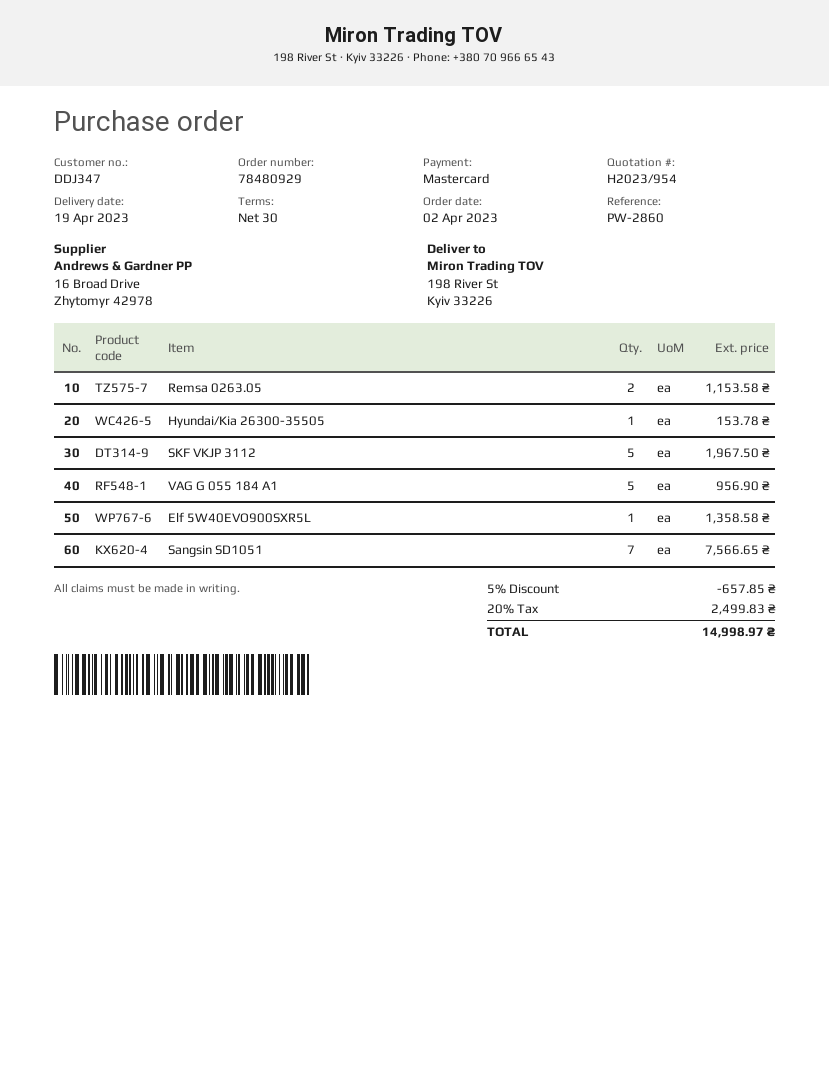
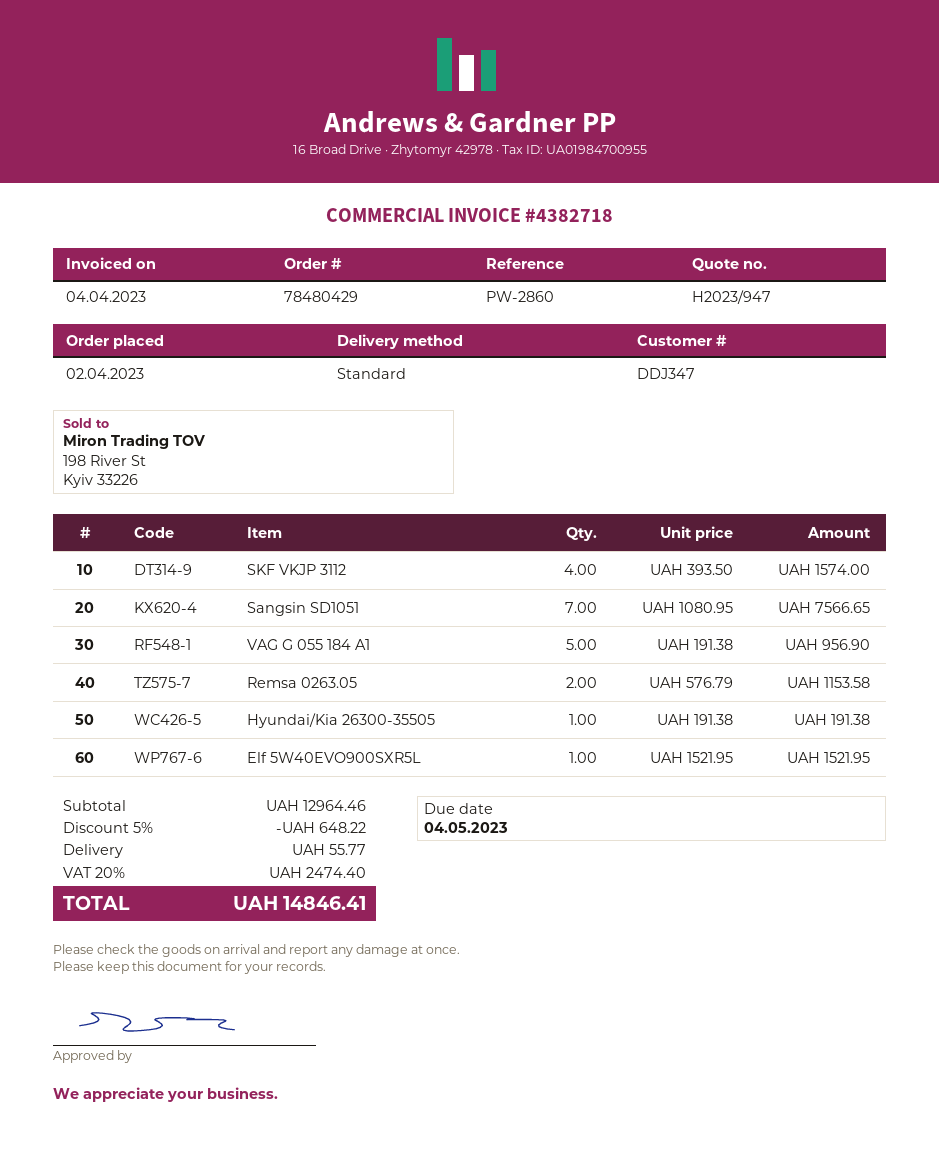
quote number: H2023/954 -> H2023/947
order number: 78480929 -> 78480429
Hyundai/Kia 26300-35505: 1 for 153.78 -> 1 for 191.38
SKF VKJP 3112: 5 for 1967.50 -> 4 for 1574.00
Elf 5W40EVO900SXR5L: 1 for 1358.58 -> 1 for 1521.95
discount: 5% = 657.85 -> 5% = 648.22
shipping: none -> 55.77
tax: 20% = 2499.83 -> 20% = 2474.40
total: 14998.97 -> 14846.41

